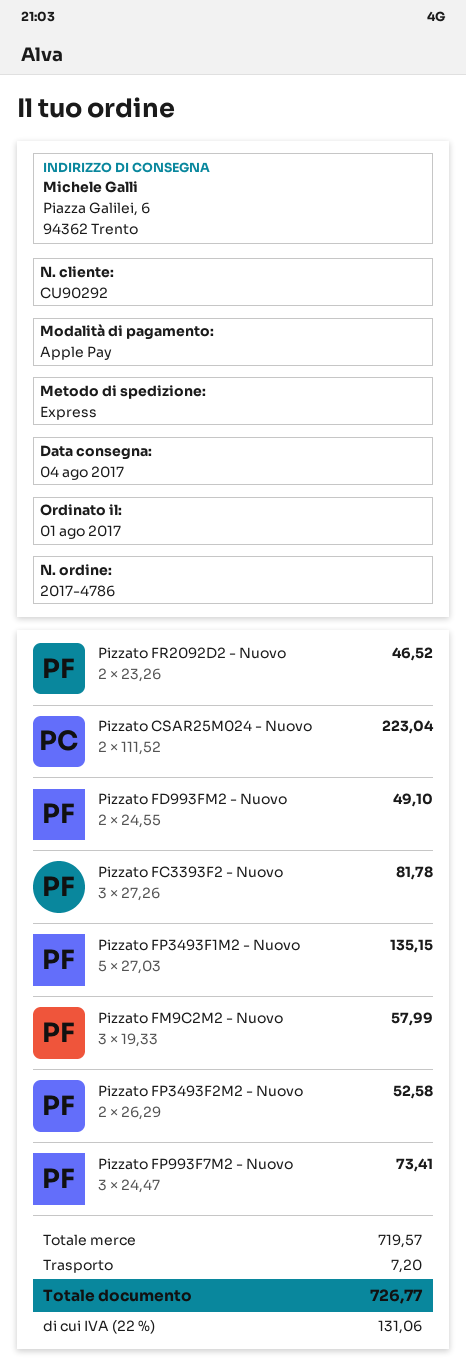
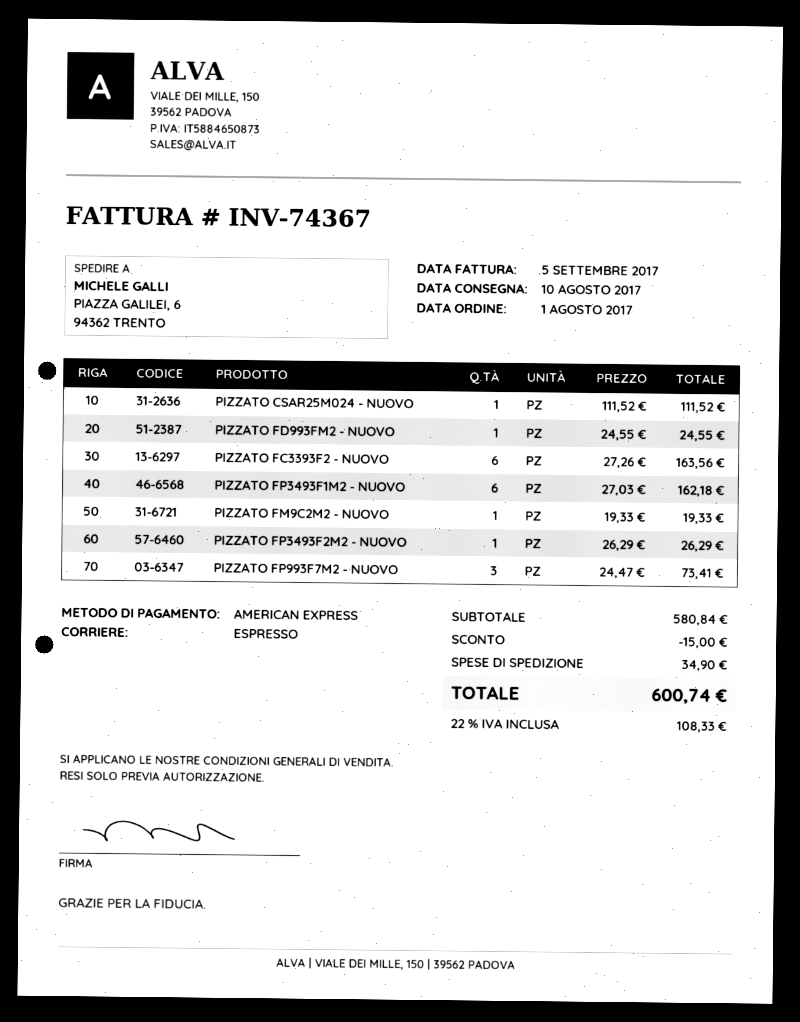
delivery date: 2017-08-04 -> 2017-08-10
payment method: Apple Pay -> American Express
Pizzato FR2092D2 - Nuovo: 2 x 23.26 = 46.52 -> none
Pizzato CSAR25M024 - Nuovo: 2 x 111.52 = 223.04 -> 1 x 111.52 = 111.52
Pizzato FD993FM2 - Nuovo: 2 x 24.55 = 49.10 -> 1 x 24.55 = 24.55
Pizzato FC3393F2 - Nuovo: 3 x 27.26 = 81.78 -> 6 x 27.26 = 163.56
Pizzato FP3493F1M2 - Nuovo: 5 x 27.03 = 135.15 -> 6 x 27.03 = 162.18
Pizzato FM9C2M2 - Nuovo: 3 x 19.33 = 57.99 -> 1 x 19.33 = 19.33
Pizzato FP3493F2M2 - Nuovo: 2 x 26.29 = 52.58 -> 1 x 26.29 = 26.29
subtotal: 719.57 -> 580.84
discount: none -> 15.00
shipping: 7.20 -> 34.90
tax: 22% = 131.06 -> 22% = 108.33
total: 726.77 -> 600.74

